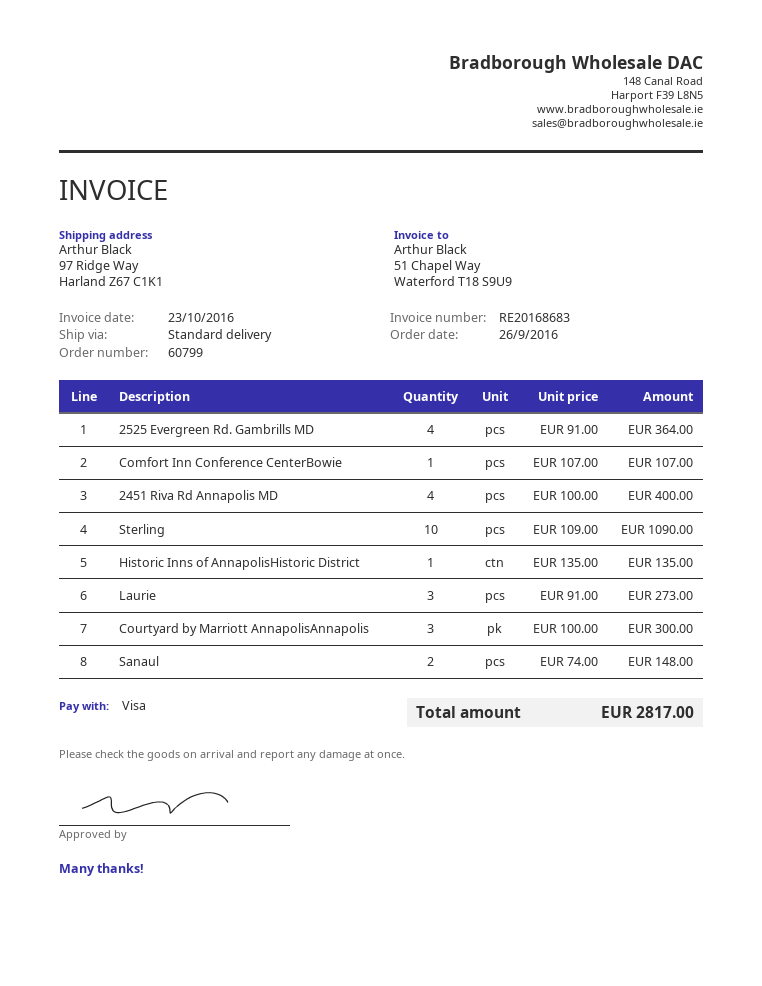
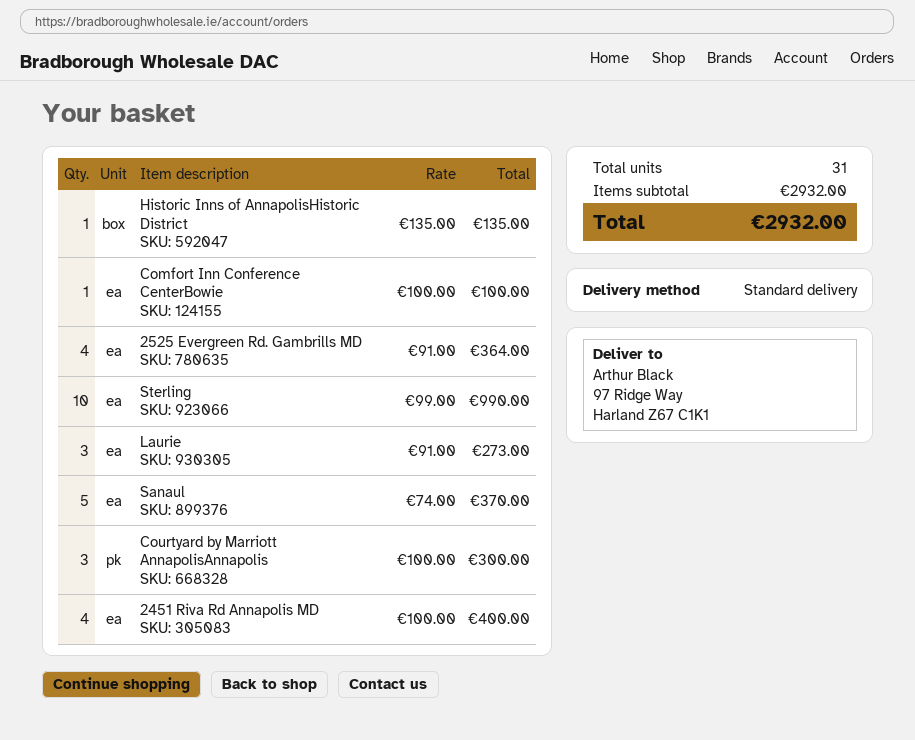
Comfort Inn Conference CenterBowie: 1 x 107.00 = 107.00 -> 1 x 100.00 = 100.00
Sterling: 10 x 109.00 = 1090.00 -> 10 x 99.00 = 990.00
Sanaul: 2 x 74.00 = 148.00 -> 5 x 74.00 = 370.00
total: 2817.00 -> 2932.00

